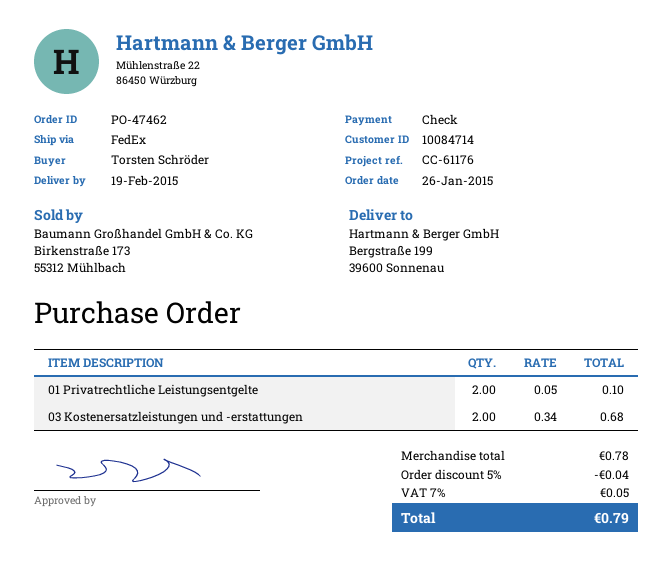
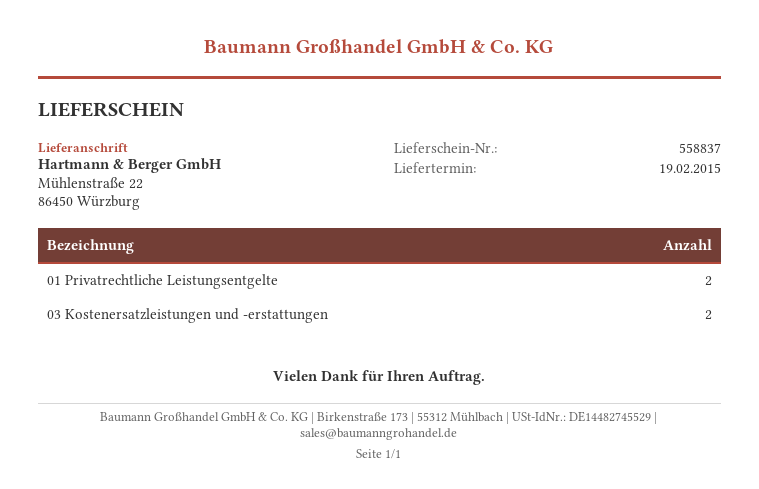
ship to: Bergstraße 199, 39600 Sonnenau -> Mühlenstraße 22, 86450 Würzburg

